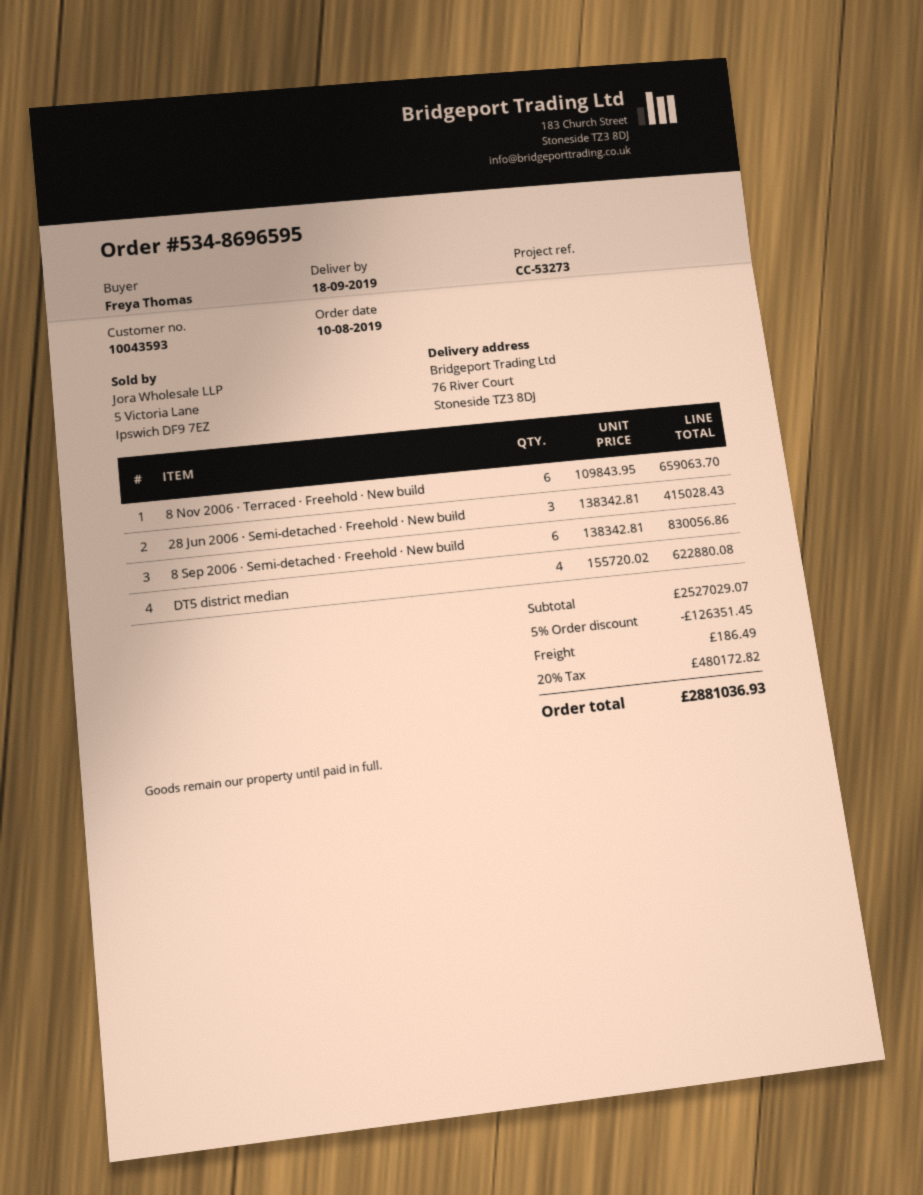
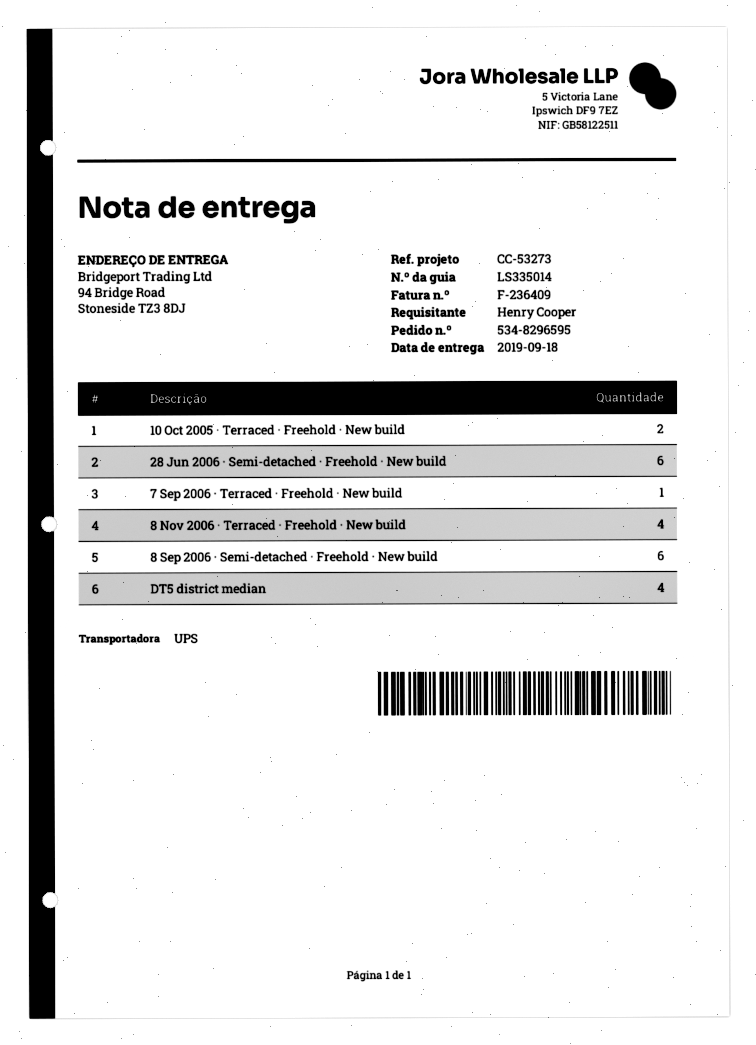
order number: 534-8696595 -> 534-8296595
ordered by: Freya Thomas -> Henry Cooper
ship to: 76 River Court, Stoneside TZ3 8DJ -> 94 Bridge Road, Stoneside TZ3 8DJ
8 Nov 2006 · Terraced · Freehold · New build: 6 -> 4
28 Jun 2006 · Semi-detached · Freehold · New build: 3 -> 6
10 Oct 2005 · Terraced · Freehold · New build: none -> 2
7 Sep 2006 · Terraced · Freehold · New build: none -> 1

